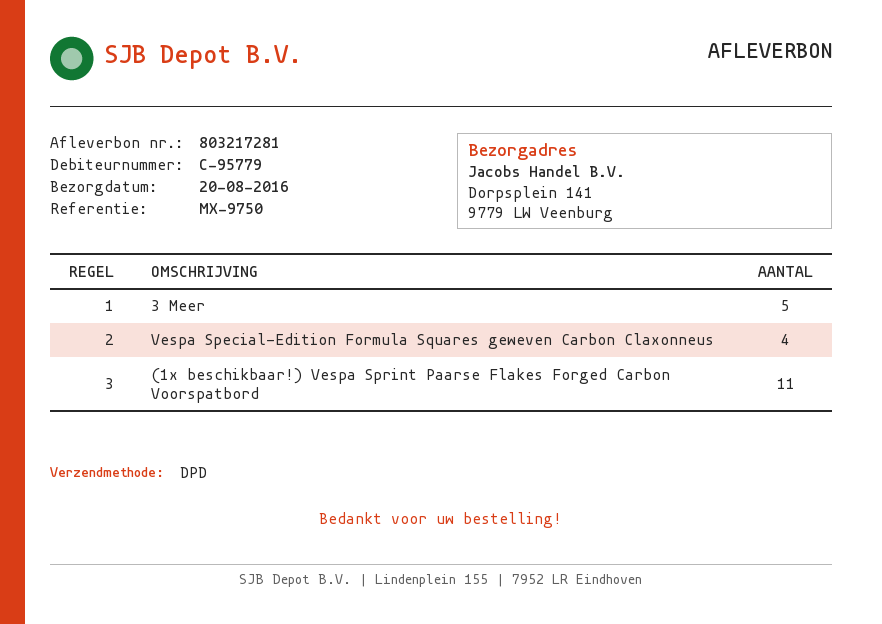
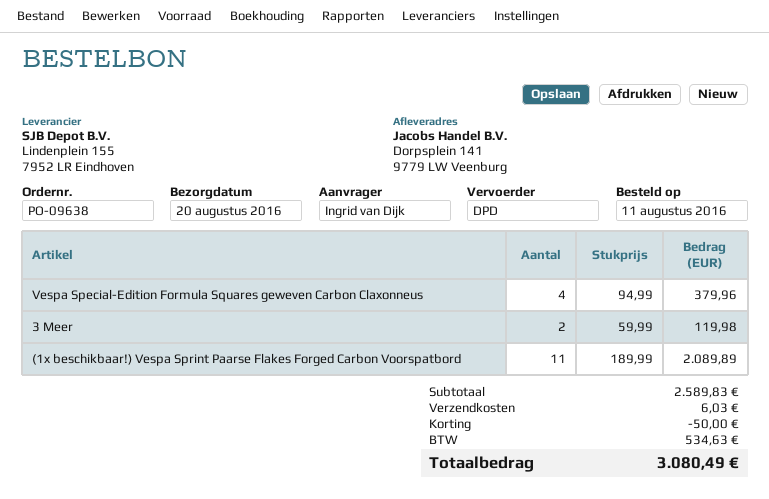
3 Meer: 5 -> 2

